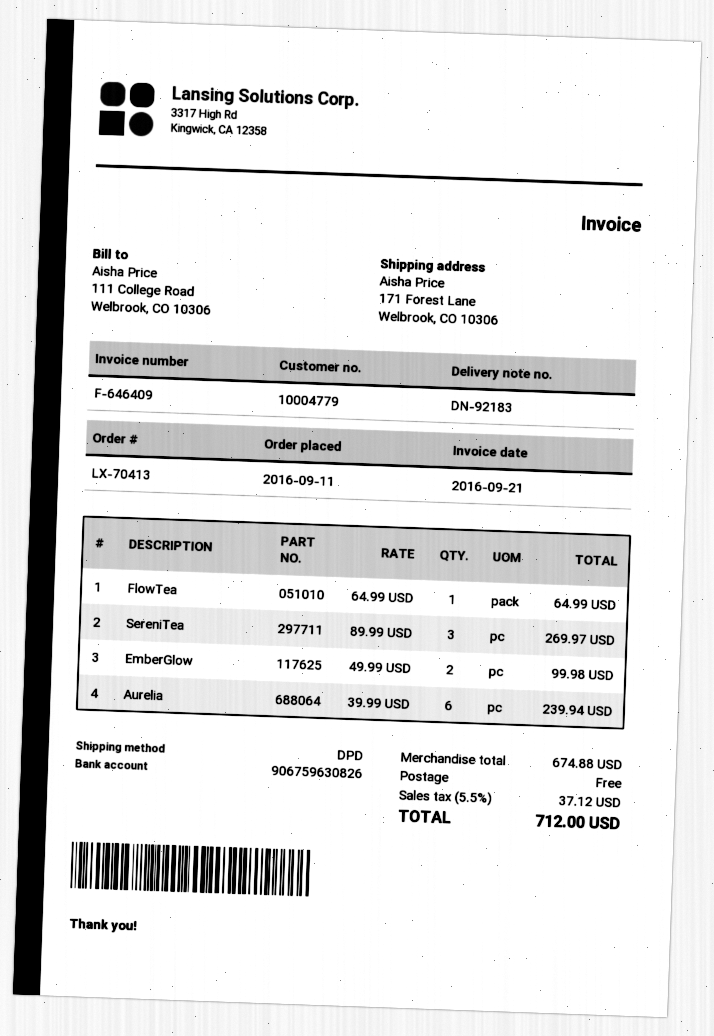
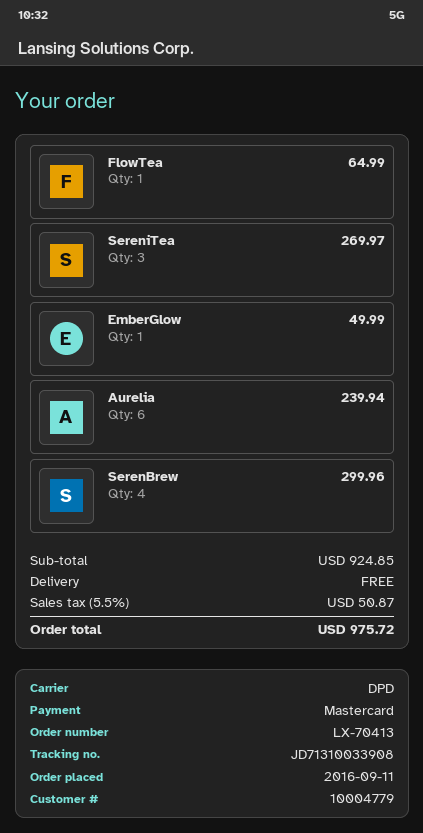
EmberGlow: 2 for 99.98 -> 1 for 49.99
SerenBrew: none -> 4 for 299.96
subtotal: 674.88 -> 924.85
tax: 5.5% = 37.12 -> 5.5% = 50.87
total: 712.00 -> 975.72

